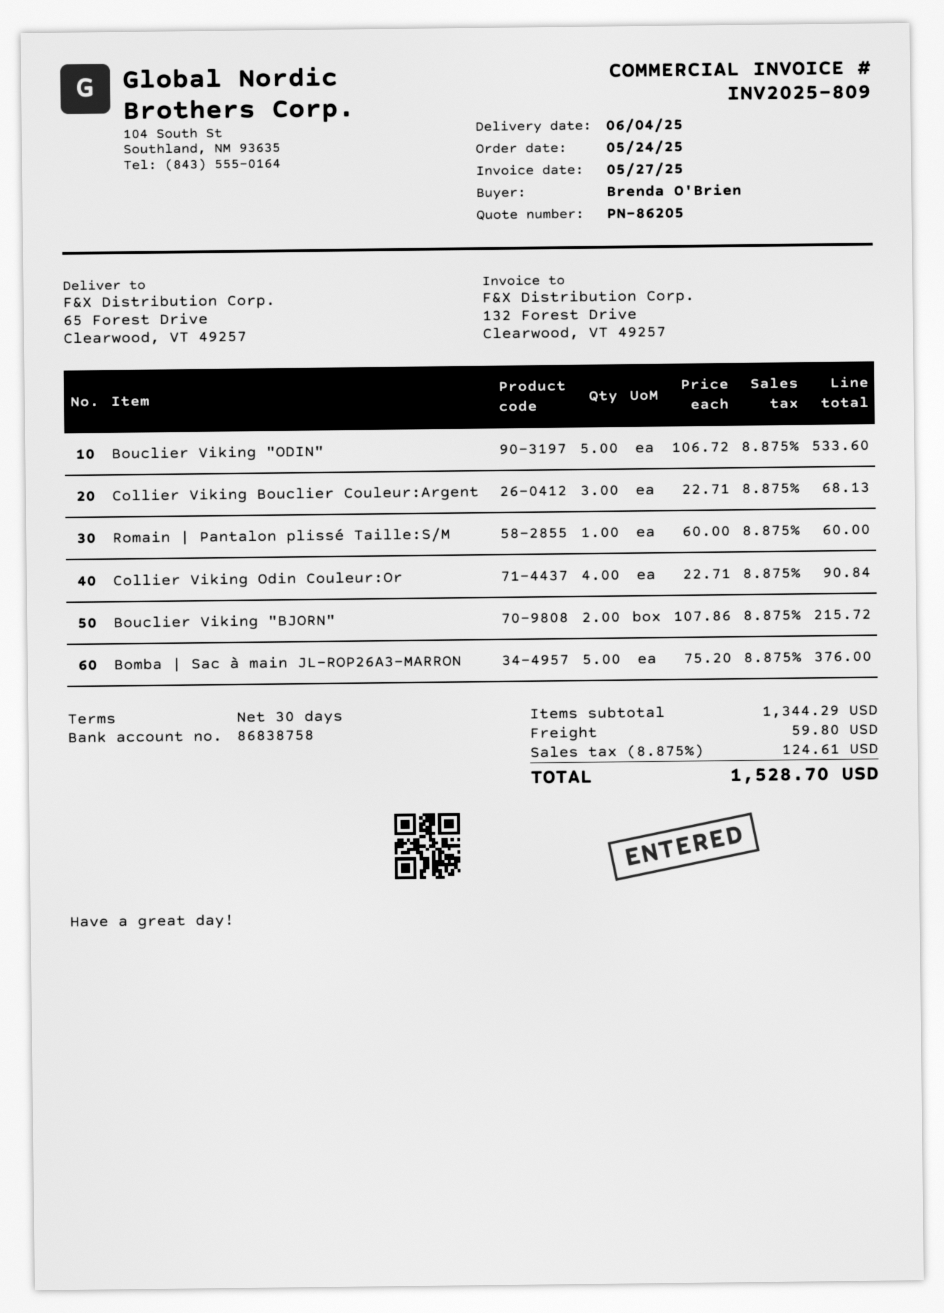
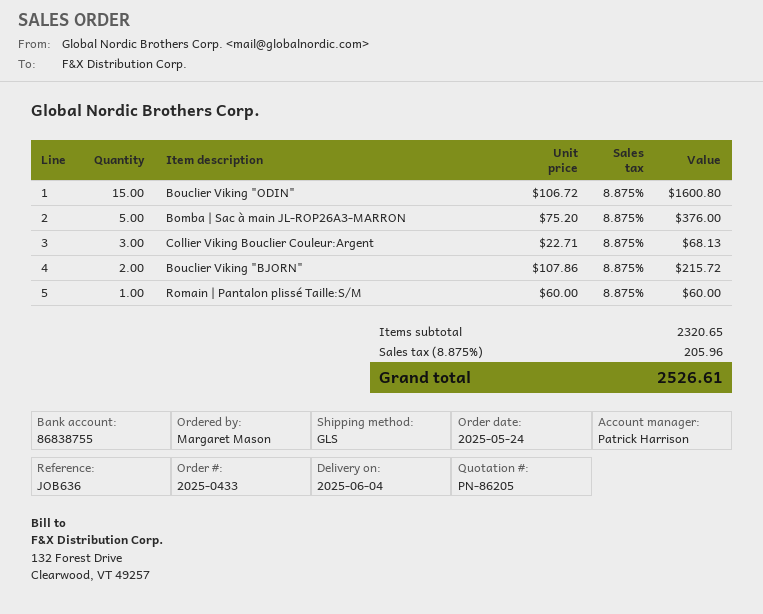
ordered by: Brenda O'Brien -> Margaret Mason
bank account: 86838758 -> 86838755
Bouclier Viking "ODIN": 5 x 106.72 = 533.60 -> 15 x 106.72 = 1600.80
Collier Viking Odin Couleur:Or: 4 x 22.71 = 90.84 -> none
subtotal: 1344.29 -> 2320.65
shipping: 59.80 -> none
tax: 8.875% = 124.61 -> 8.875% = 205.96
total: 1528.70 -> 2526.61

